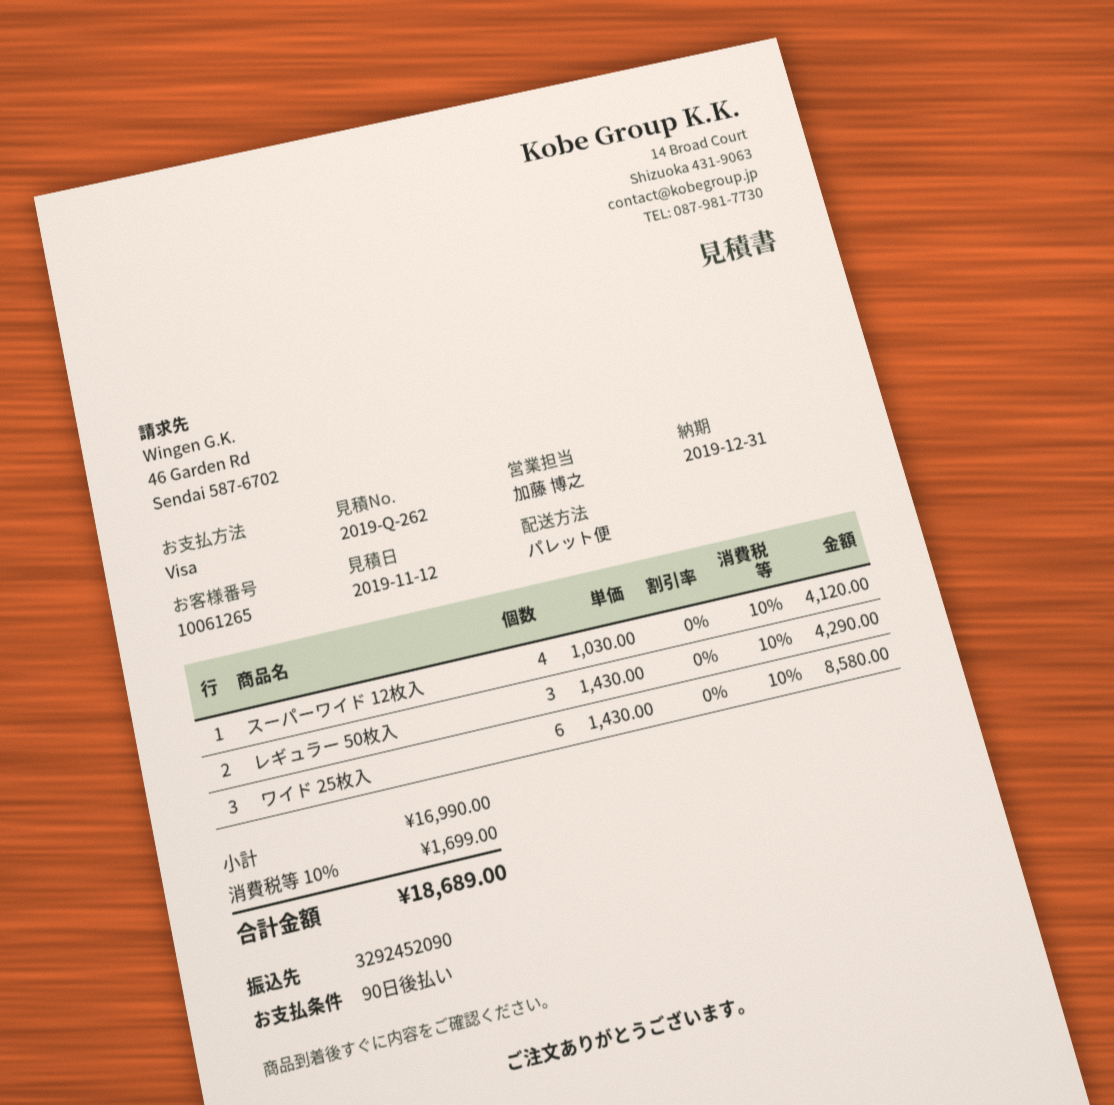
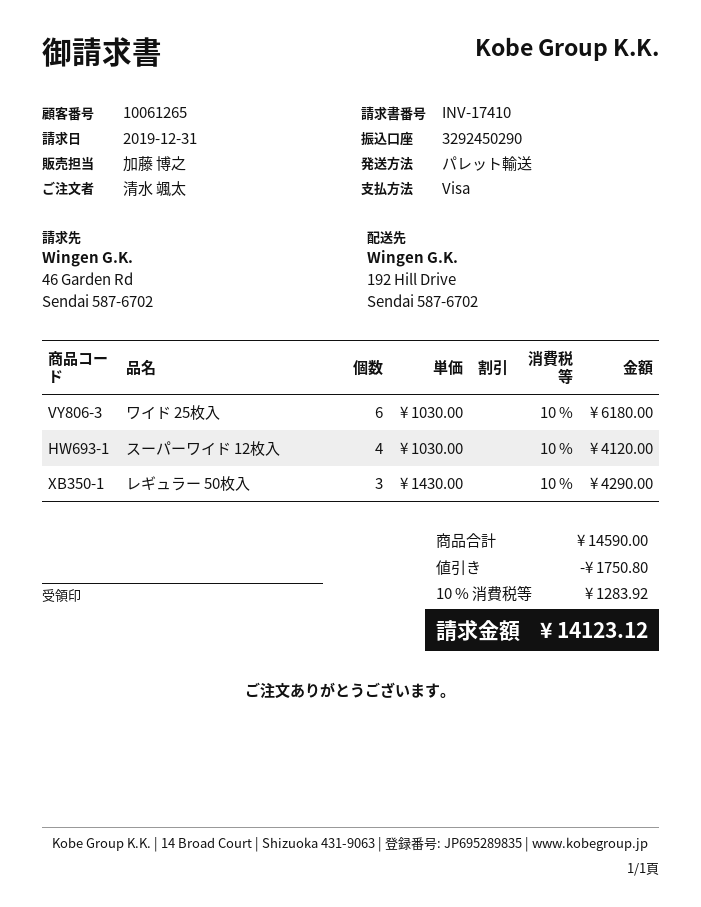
bank account: 3292452090 -> 3292450290
ワイド 25枚入: 6 x 1430.00 = 8580.00 -> 6 x 1030.00 = 6180.00
subtotal: 16990.00 -> 14590.00
discount: none -> 1750.80
tax: 10% = 1699.00 -> 10% = 1283.92
total: 18689.00 -> 14123.12

